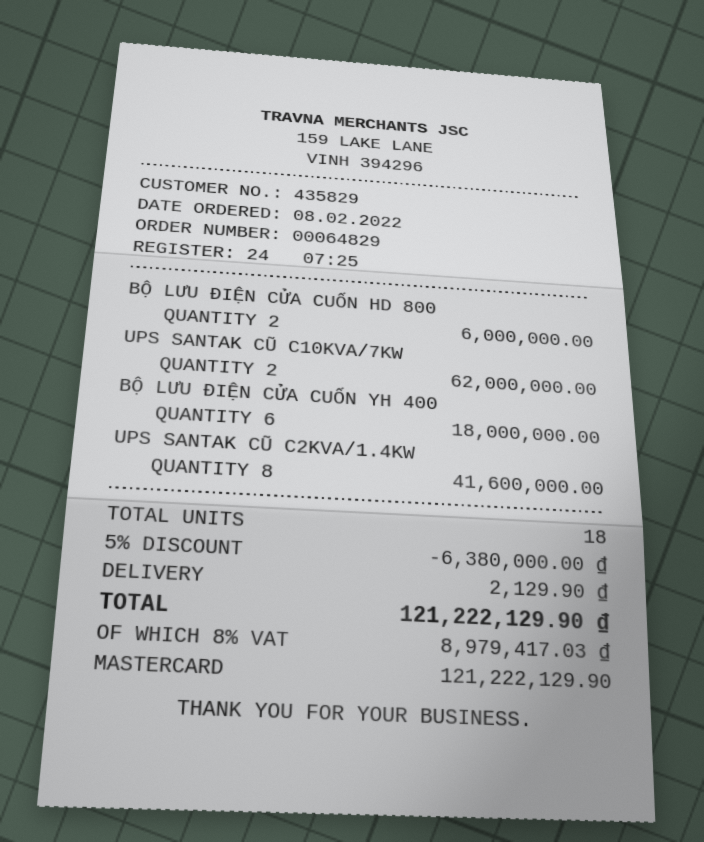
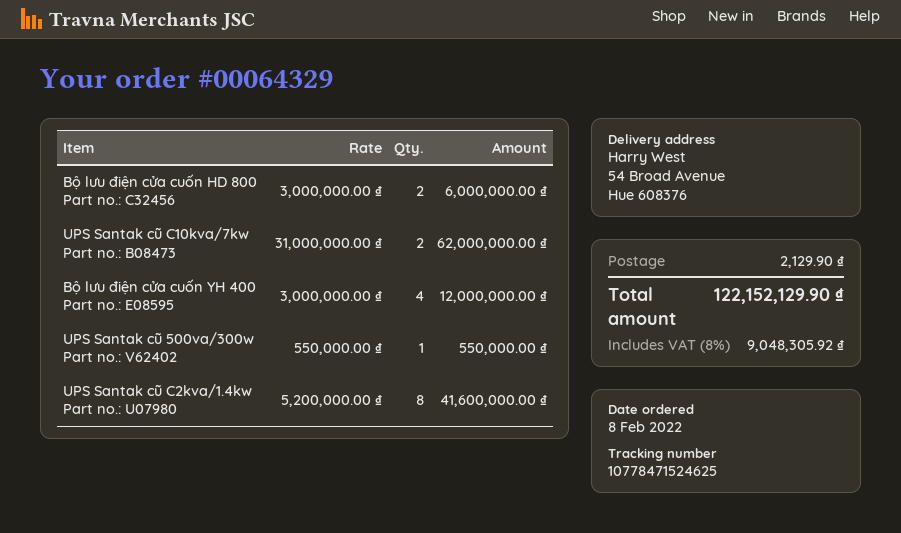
order number: 00064829 -> 00064329
BỘ LƯU ĐIỆN CỬA CUỐN YH 400: 6 for 18000000.00 -> 4 for 12000000.00
UPS Santak cũ 500va/300w: none -> 1 for 550000.00
discount: 5% = 6380000.00 -> none
tax: 8% = 8979417.03 -> 8% = 9048305.92
total: 121222129.90 -> 122152129.90

